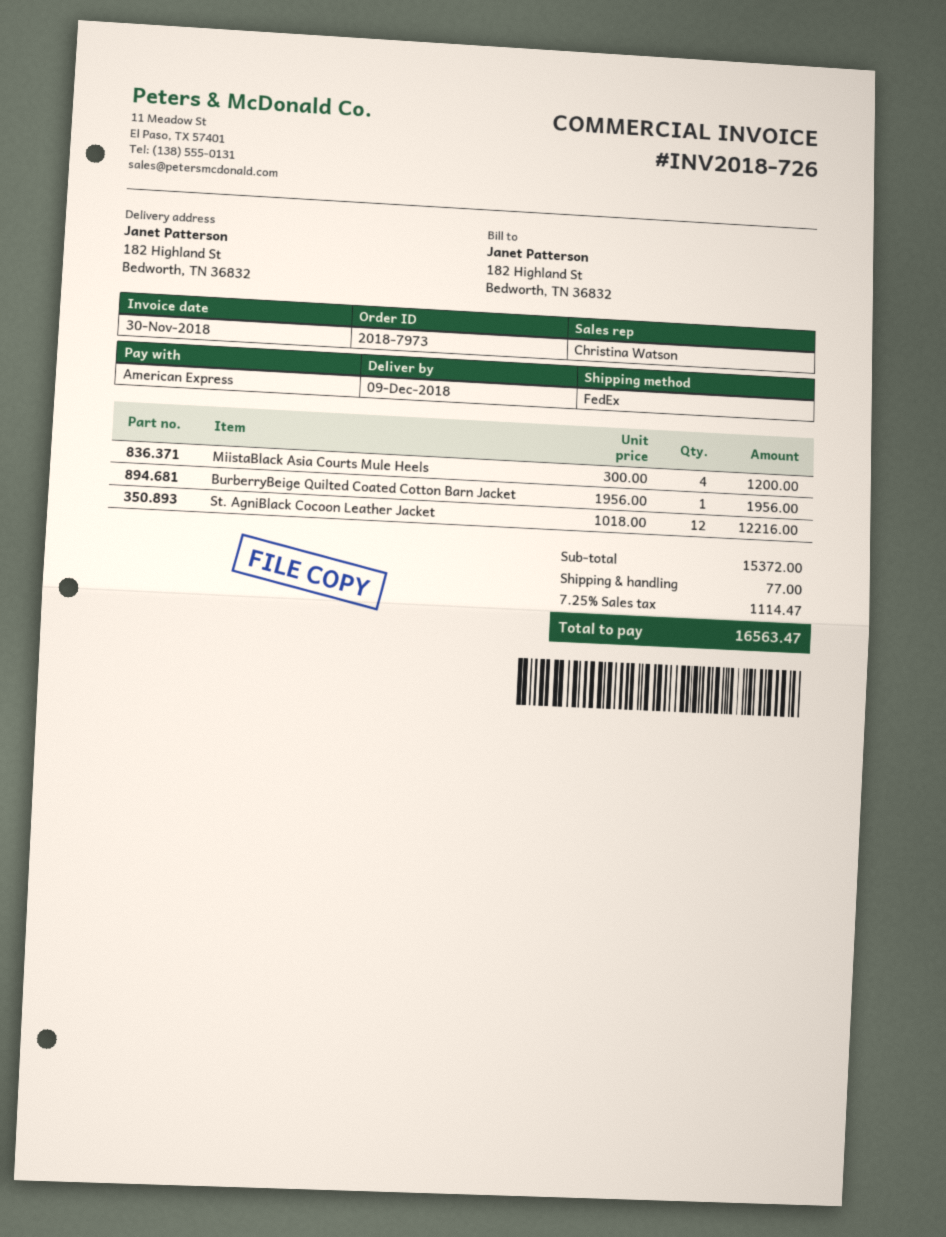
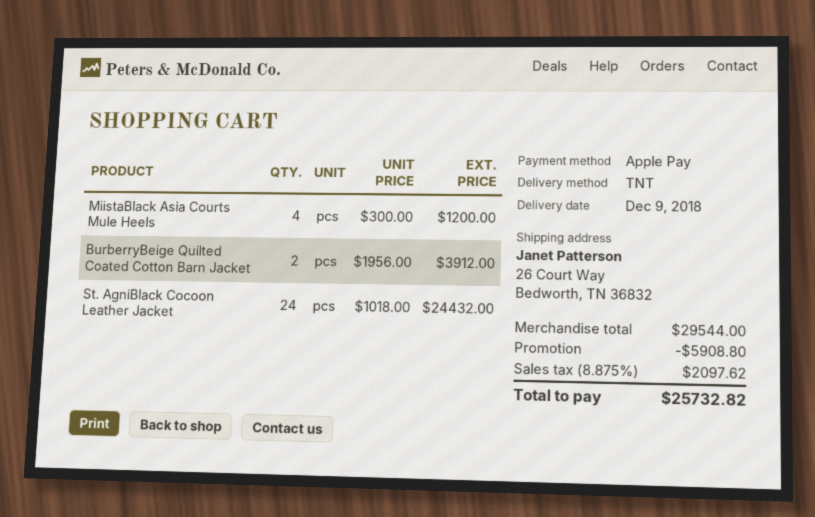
payment method: American Express -> Apple Pay
shipping method: FedEx -> TNT
ship to: 182 Highland St, Bedworth, TN 36832 -> 26 Court Way, Bedworth, TN 36832
BurberryBeige Quilted Coated Cotton Barn Jacket: 1 x 1956.00 = 1956.00 -> 2 x 1956.00 = 3912.00
St. AgniBlack Cocoon Leather Jacket: 12 x 1018.00 = 12216.00 -> 24 x 1018.00 = 24432.00
subtotal: 15372.00 -> 29544.00
discount: none -> 5908.80
shipping: 77.00 -> none
tax: 7.25% = 1114.47 -> 8.875% = 2097.62
total: 16563.47 -> 25732.82

